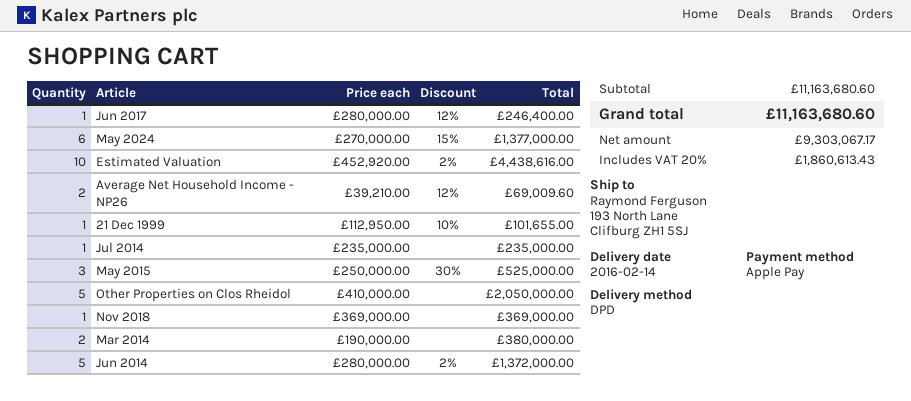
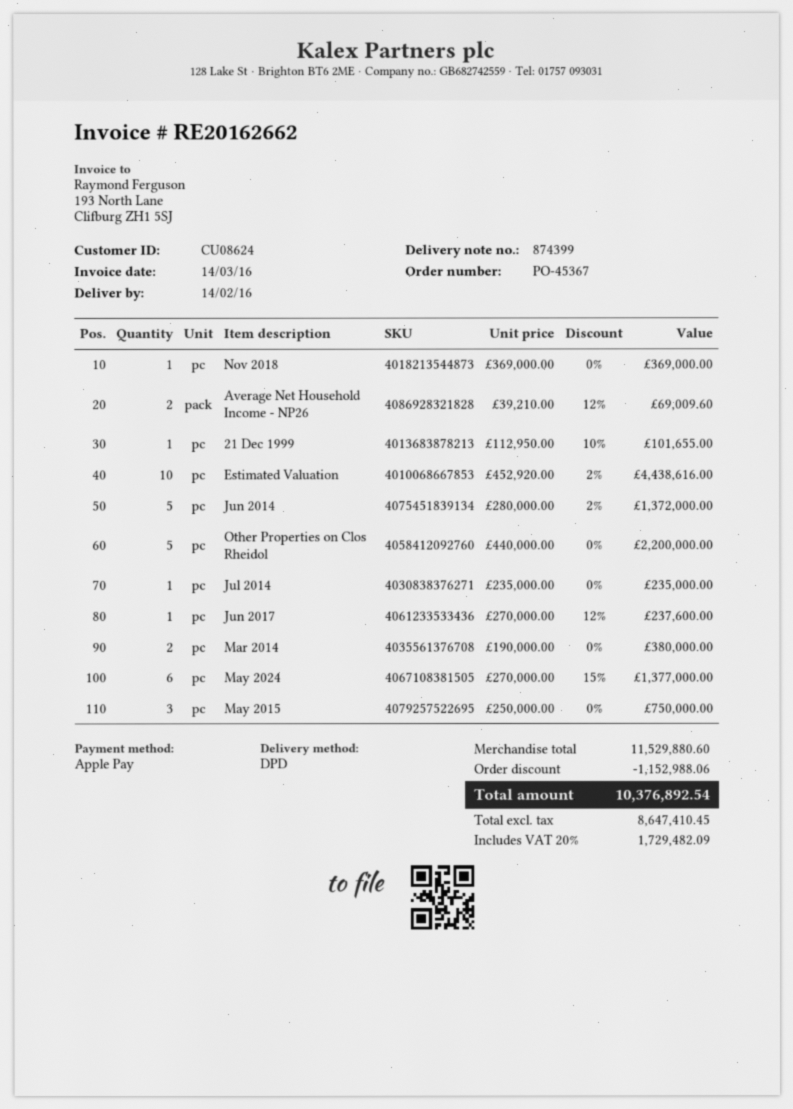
Jun 2017: 1 x 280000.00 - 12% = 246400.00 -> 1 x 270000.00 - 12% = 237600.00
May 2015: 3 x 250000.00 - 30% = 525000.00 -> 3 x 250000.00 = 750000.00
Other Properties on Clos Rheidol: 5 x 410000.00 = 2050000.00 -> 5 x 440000.00 = 2200000.00
subtotal: 11163680.60 -> 11529880.60
discount: none -> 1152988.06
net: 9303067.17 -> 8647410.45
tax: 20% = 1860613.43 -> 20% = 1729482.09
total: 11163680.60 -> 10376892.54

